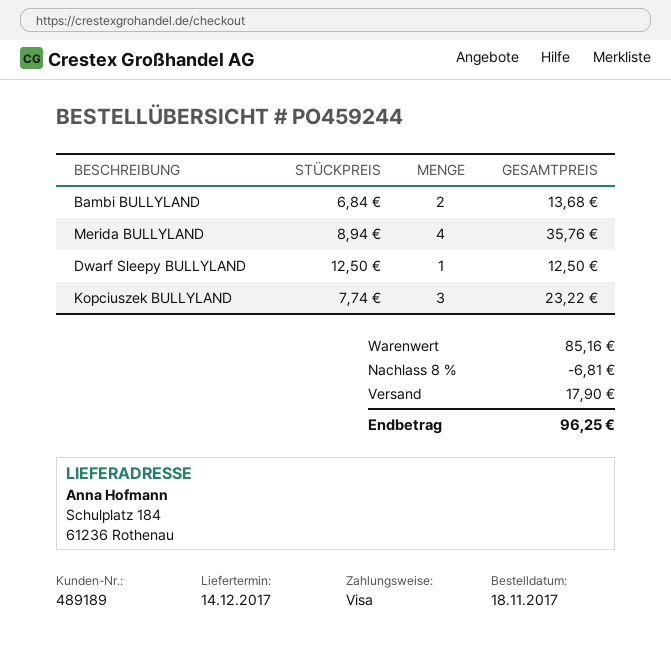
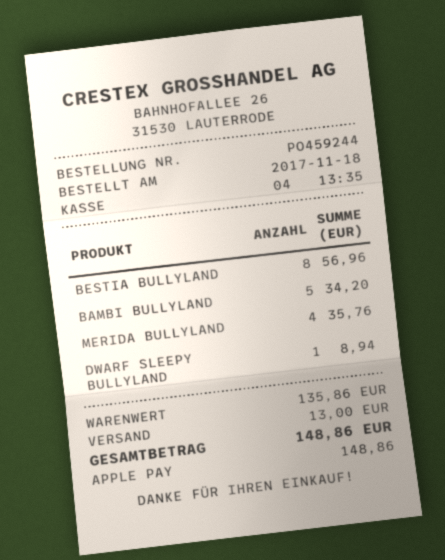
payment method: Visa -> Apple Pay
Bambi BULLYLAND: 2 for 13.68 -> 5 for 34.20
Dwarf Sleepy BULLYLAND: 1 for 12.50 -> 1 for 8.94
Kopciuszek BULLYLAND: 3 for 23.22 -> none
BESTIA BULLYLAND: none -> 8 for 56.96
subtotal: 85.16 -> 135.86
discount: 8% = 6.81 -> none
shipping: 17.90 -> 13.00
total: 96.25 -> 148.86

